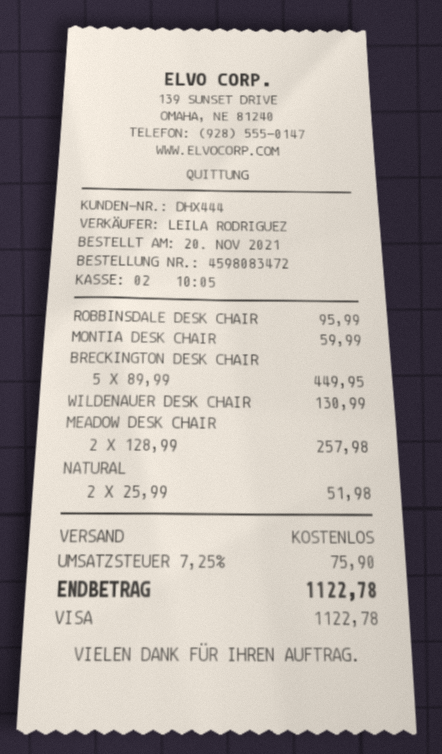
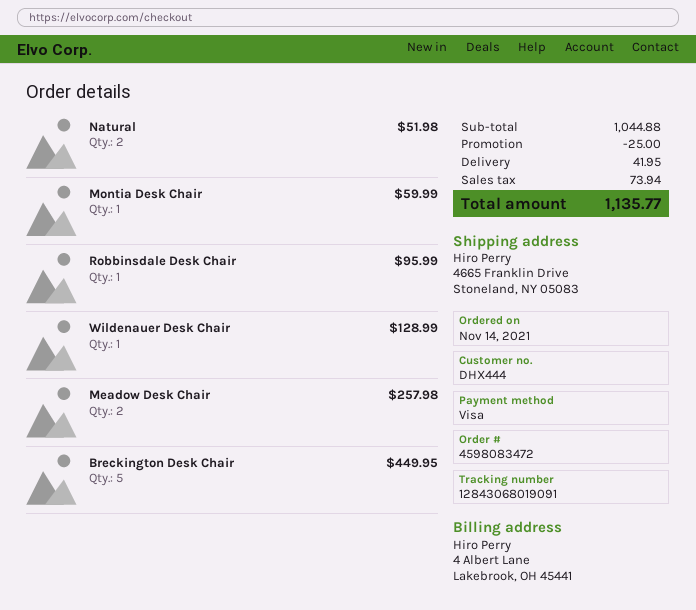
order date: 2021-11-20 -> 2021-11-14
WILDENAUER DESK CHAIR: 1 for 130.99 -> 1 for 128.99
discount: none -> 25.00
shipping: 0.00 -> 41.95
tax: 75.90 -> 73.94
total: 1122.78 -> 1135.77

